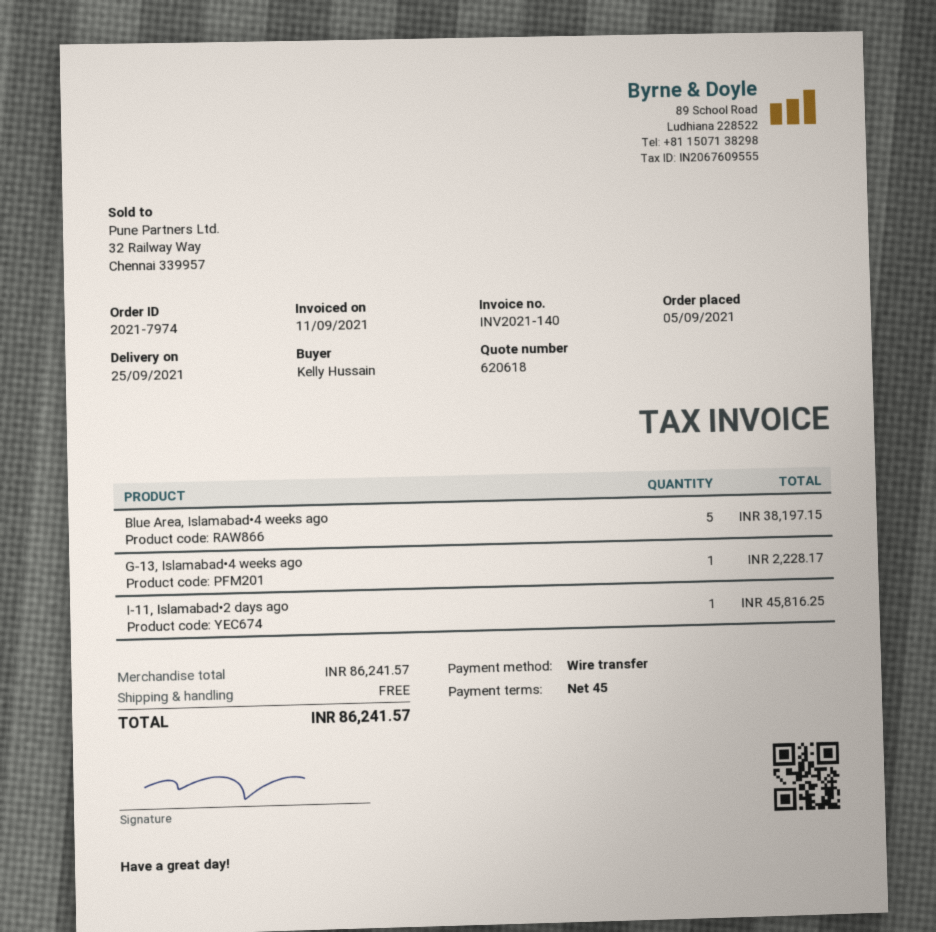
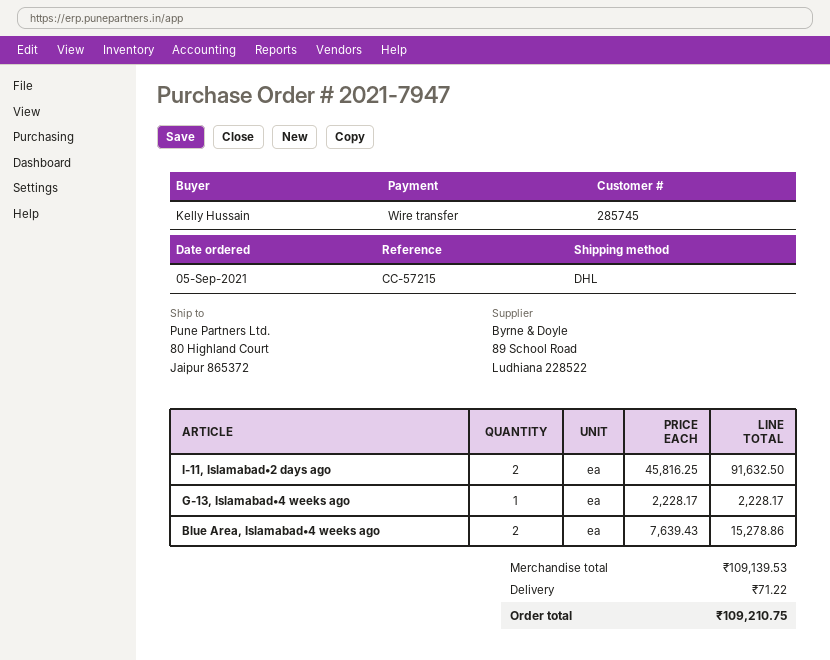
order number: 2021-7974 -> 2021-7947
Blue Area, Islamabad•4 weeks ago: 5 for 38197.15 -> 2 for 15278.86
I-11, Islamabad•2 days ago: 1 for 45816.25 -> 2 for 91632.50
subtotal: 86241.57 -> 109139.53
shipping: 0.00 -> 71.22
total: 86241.57 -> 109210.75

